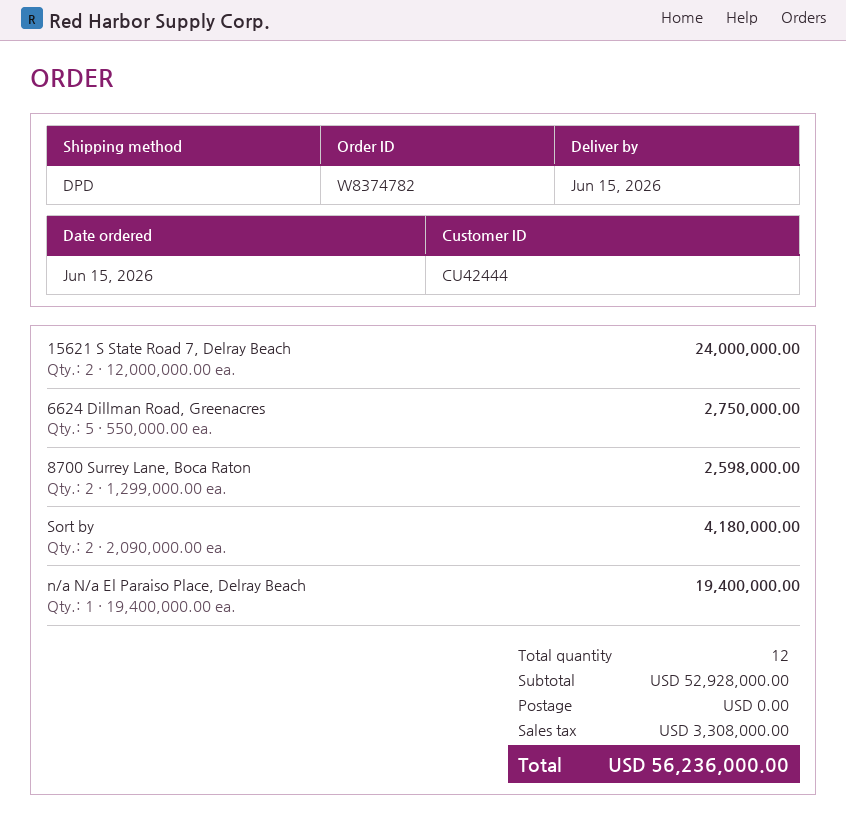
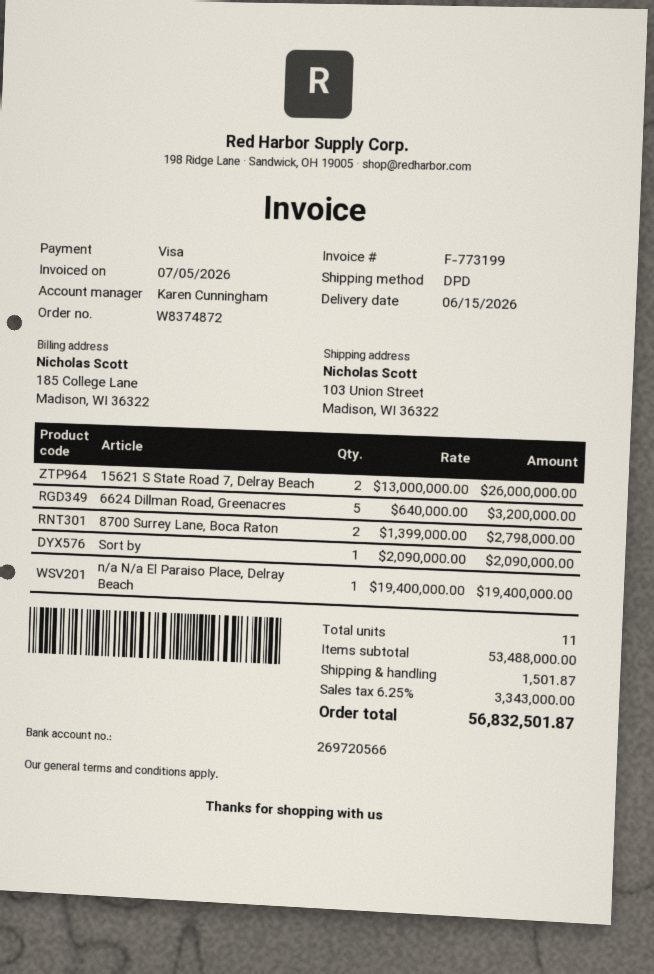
order number: W8374782 -> W8374872
15621 S State Road 7, Delray Beach: 2 x 12000000.00 = 24000000.00 -> 2 x 13000000.00 = 26000000.00
6624 Dillman Road, Greenacres: 5 x 550000.00 = 2750000.00 -> 5 x 640000.00 = 3200000.00
8700 Surrey Lane, Boca Raton: 2 x 1299000.00 = 2598000.00 -> 2 x 1399000.00 = 2798000.00
Sort by: 2 x 2090000.00 = 4180000.00 -> 1 x 2090000.00 = 2090000.00
total quantity: 12 -> 11
subtotal: 52928000.00 -> 53488000.00
shipping: 0.00 -> 1501.87
tax: 3308000.00 -> 3343000.00
total: 56236000.00 -> 56832501.87

